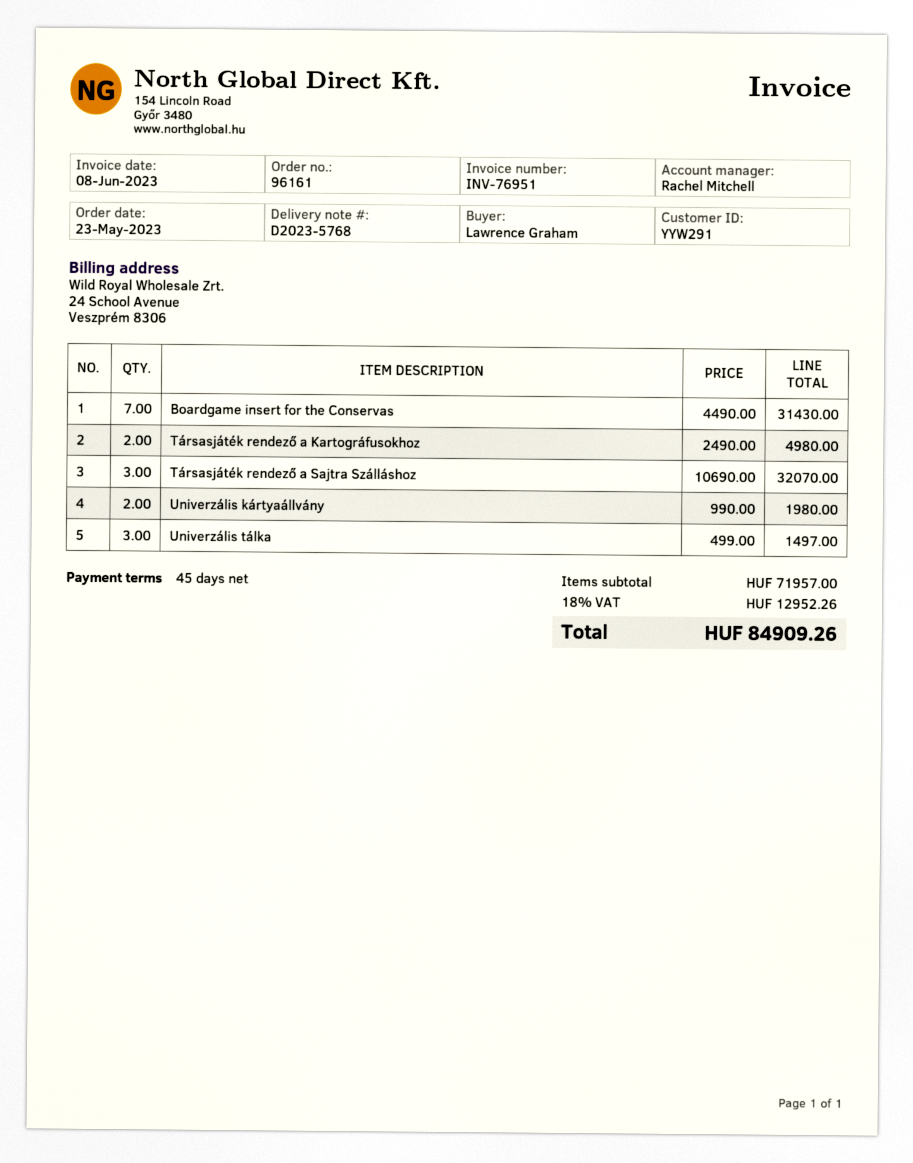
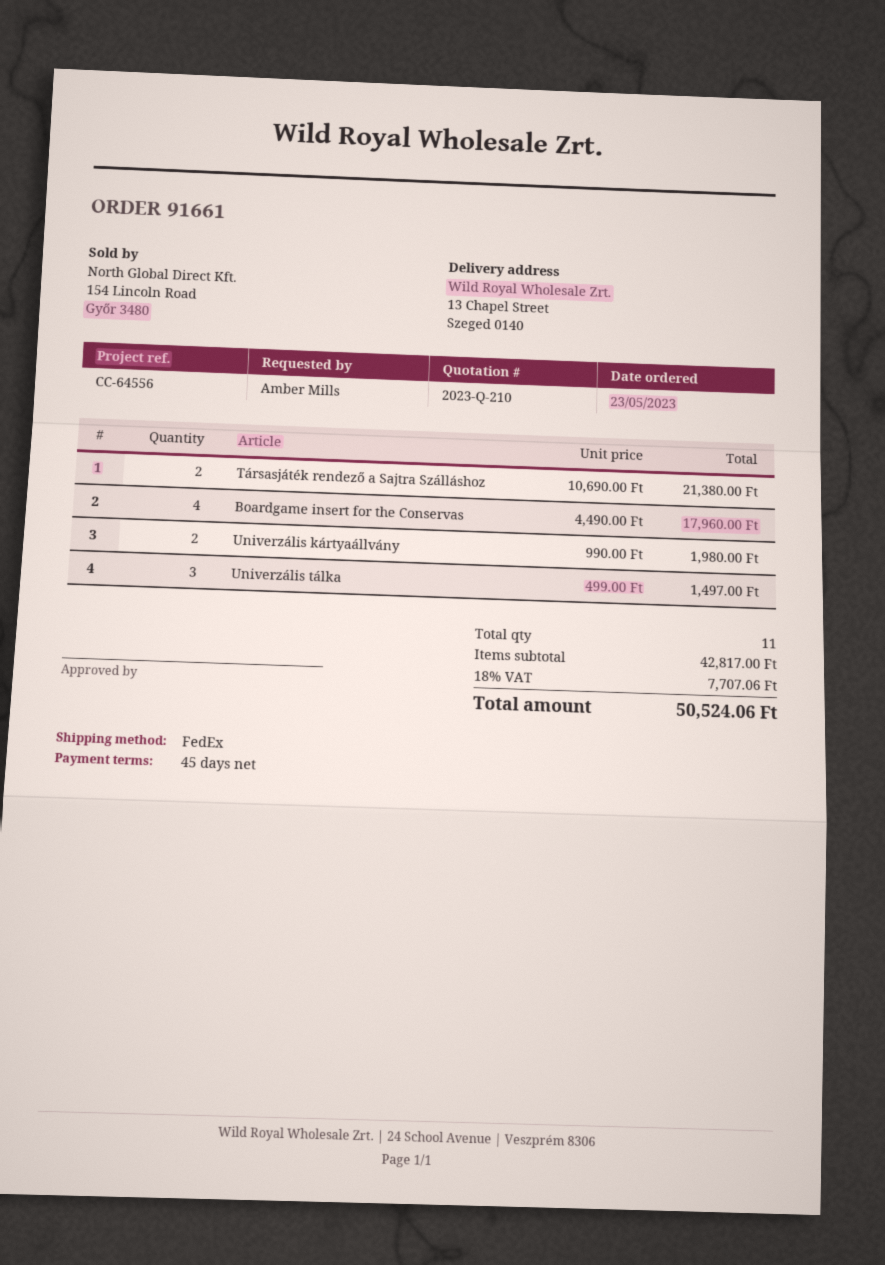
order number: 96161 -> 91661
ordered by: Lawrence Graham -> Amber Mills
Boardgame insert for the Conservas: 7 x 4490.00 = 31430.00 -> 4 x 4490.00 = 17960.00
Társasjáték rendező a Kartográfusokhoz: 2 x 2490.00 = 4980.00 -> none
Társasjáték rendező a Sajtra Szálláshoz: 3 x 10690.00 = 32070.00 -> 2 x 10690.00 = 21380.00
subtotal: 71957.00 -> 42817.00
tax: 18% = 12952.26 -> 18% = 7707.06
total: 84909.26 -> 50524.06

